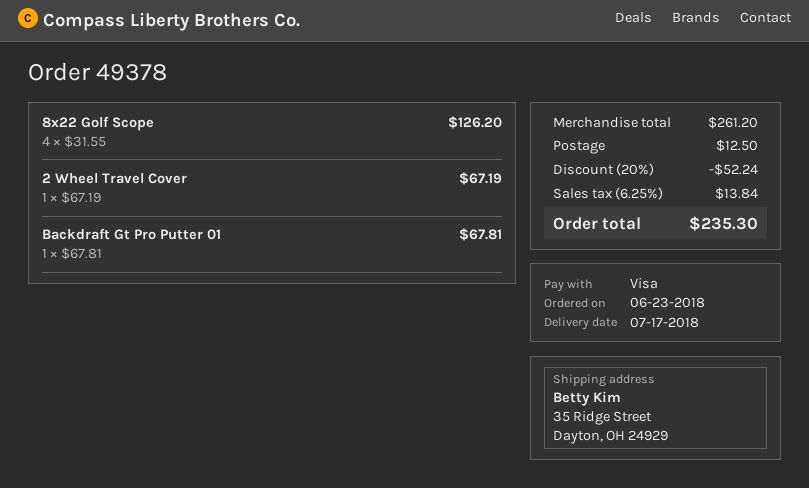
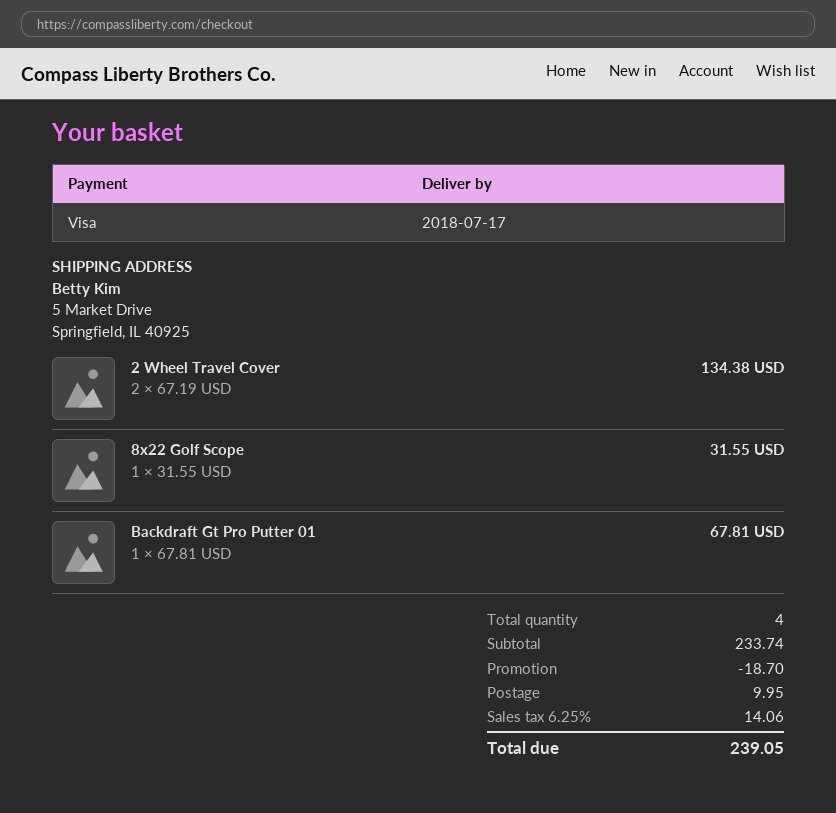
ship to: 35 Ridge Street, Dayton, OH 24929 -> 5 Market Drive, Springfield, IL 40925
8x22 Golf Scope: 4 x 31.55 = 126.20 -> 1 x 31.55 = 31.55
2 Wheel Travel Cover: 1 x 67.19 = 67.19 -> 2 x 67.19 = 134.38
subtotal: 261.20 -> 233.74
discount: 52.24 -> 18.70
shipping: 12.50 -> 9.95
tax: 6.25% = 13.84 -> 6.25% = 14.06
total: 235.30 -> 239.05

